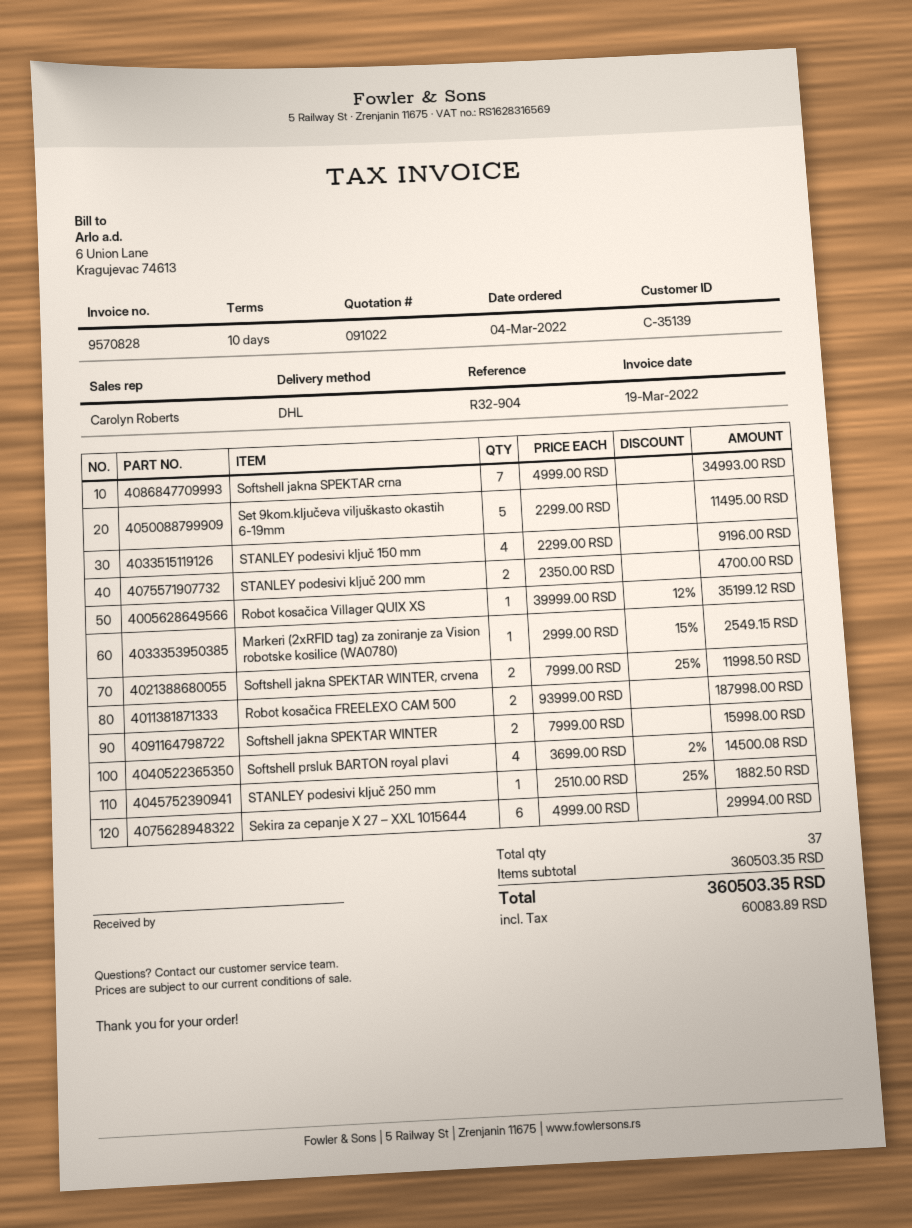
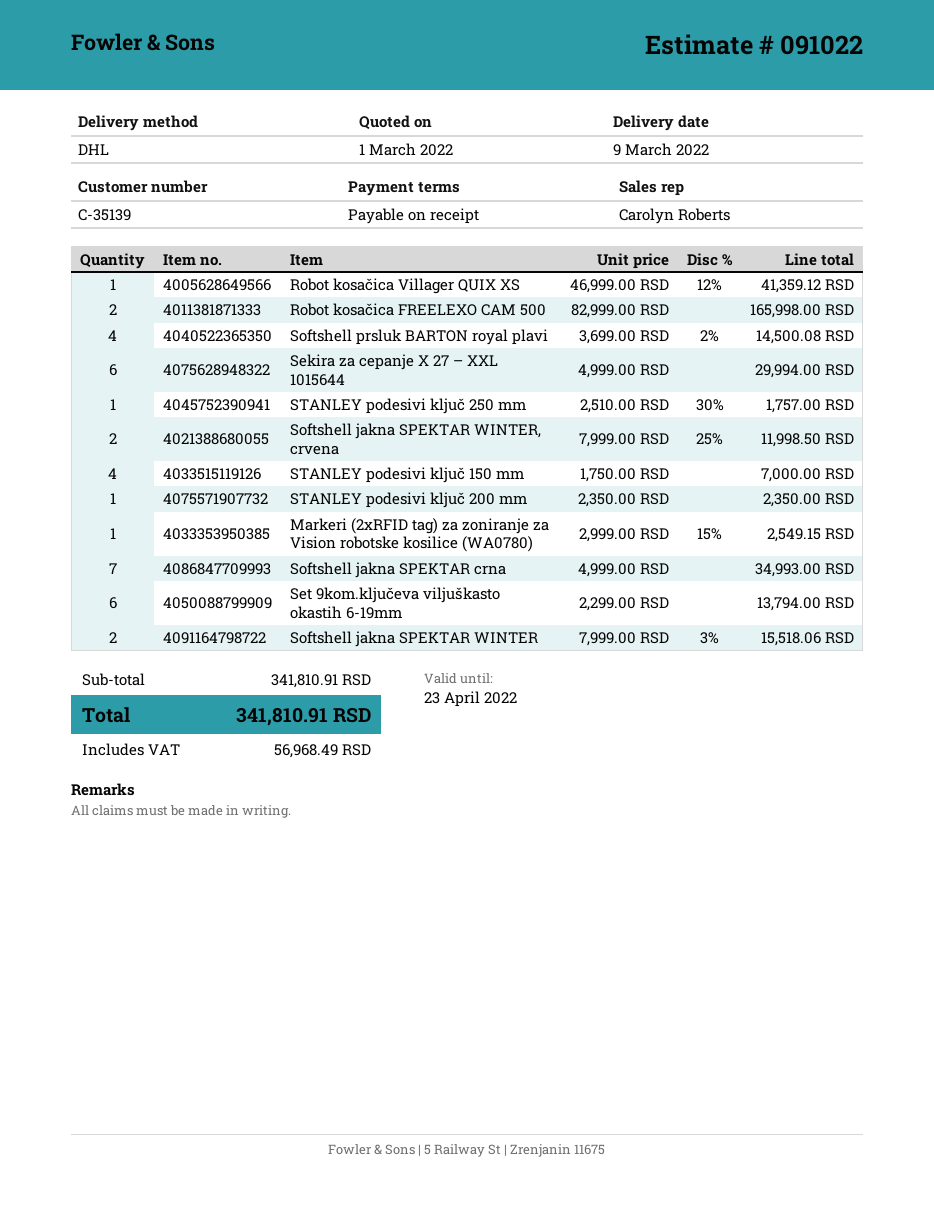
payment terms: 10 days -> on receipt
Set 9kom.ključeva viljuškasto okastih 6-19mm: 5 x 2299.00 = 11495.00 -> 6 x 2299.00 = 13794.00
STANLEY podesivi ključ 150 mm: 4 x 2299.00 = 9196.00 -> 4 x 1750.00 = 7000.00
STANLEY podesivi ključ 200 mm: 2 x 2350.00 = 4700.00 -> 1 x 2350.00 = 2350.00
Robot kosačica Villager QUIX XS: 1 x 39999.00 - 12% = 35199.12 -> 1 x 46999.00 - 12% = 41359.12
Robot kosačica FREELEXO CAM 500: 2 x 93999.00 = 187998.00 -> 2 x 82999.00 = 165998.00
Softshell jakna SPEKTAR WINTER: 2 x 7999.00 = 15998.00 -> 2 x 7999.00 - 3% = 15518.06
STANLEY podesivi ključ 250 mm: 1 x 2510.00 - 25% = 1882.50 -> 1 x 2510.00 - 30% = 1757.00
subtotal: 360503.35 -> 341810.91
tax: 60083.89 -> 56968.49
total: 360503.35 -> 341810.91

